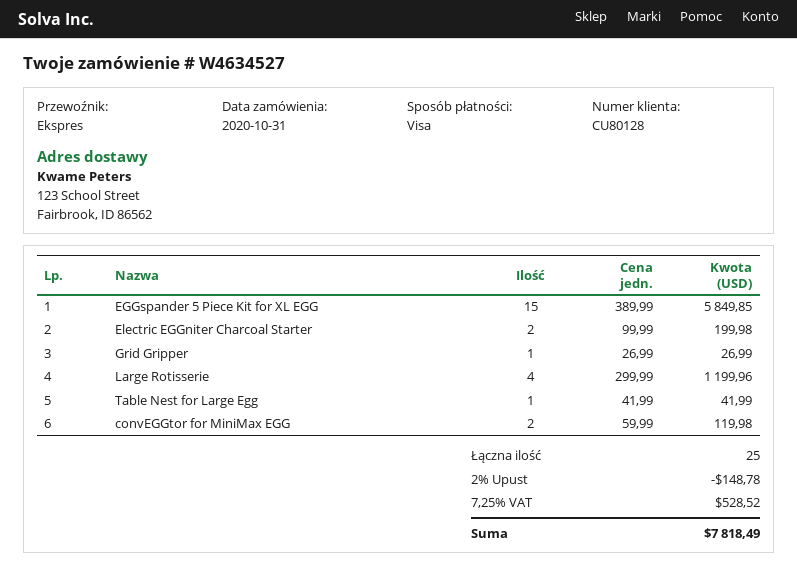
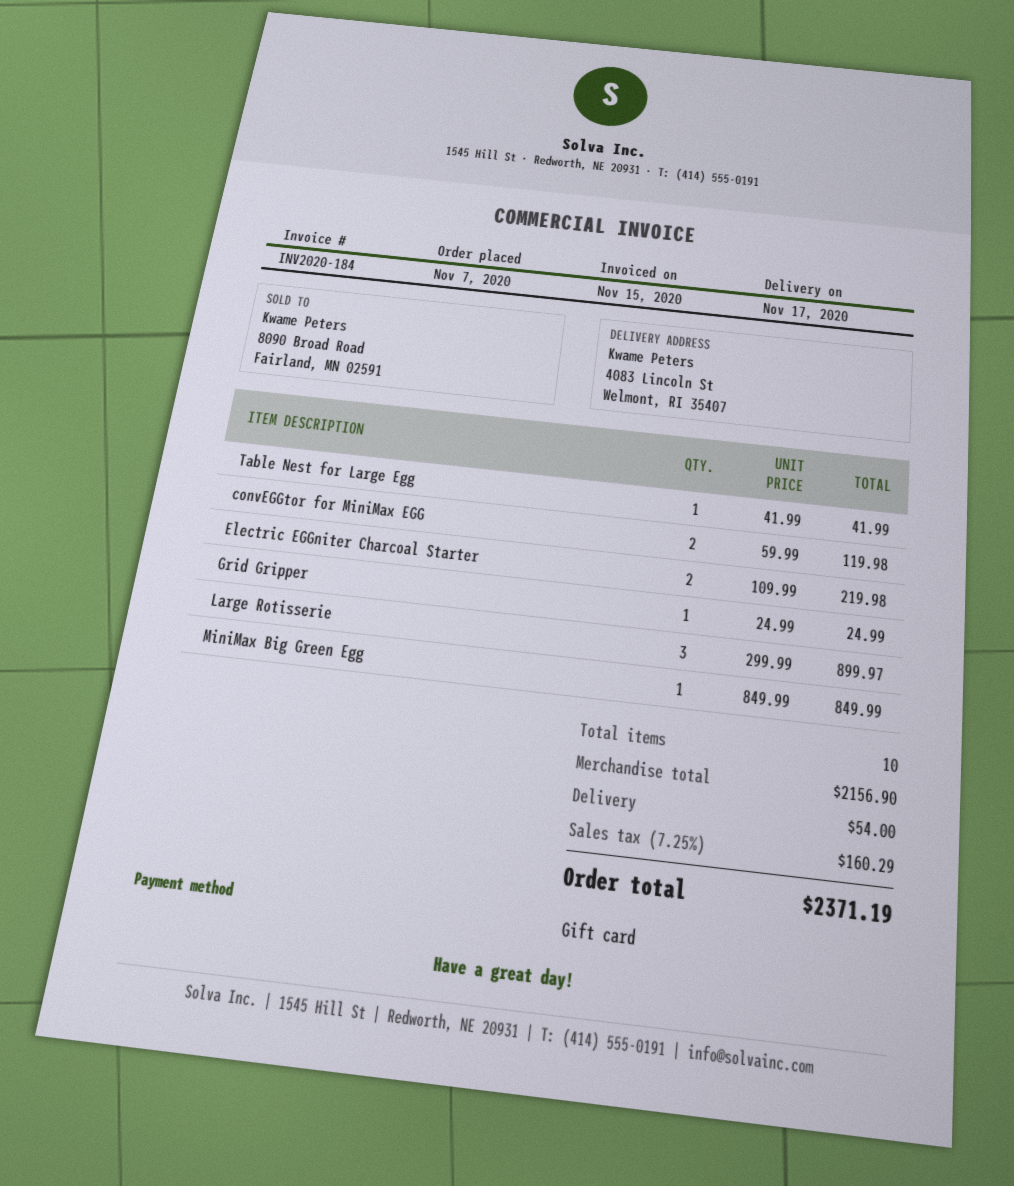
order date: 2020-10-31 -> 2020-11-07
payment method: Visa -> gift card
ship to: 123 School Street, Fairbrook, ID 86562 -> 4083 Lincoln St, Welmont, RI 35407
EGGspander 5 Piece Kit for XL EGG: 15 x 389.99 = 5849.85 -> none
Electric EGGniter Charcoal Starter: 2 x 99.99 = 199.98 -> 2 x 109.99 = 219.98
Grid Gripper: 1 x 26.99 = 26.99 -> 1 x 24.99 = 24.99
Large Rotisserie: 4 x 299.99 = 1199.96 -> 3 x 299.99 = 899.97
MiniMax Big Green Egg: none -> 1 x 849.99 = 849.99
total quantity: 25 -> 10
discount: 2% = 148.78 -> none
shipping: none -> 54.00
tax: 7.25% = 528.52 -> 7.25% = 160.29
total: 7818.49 -> 2371.19

